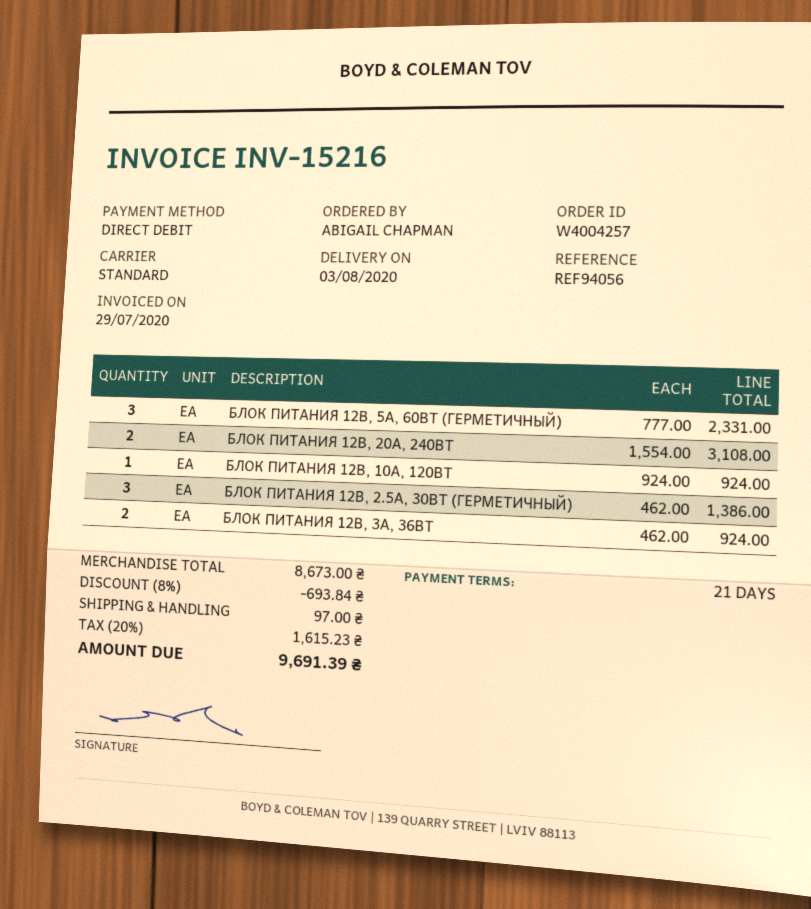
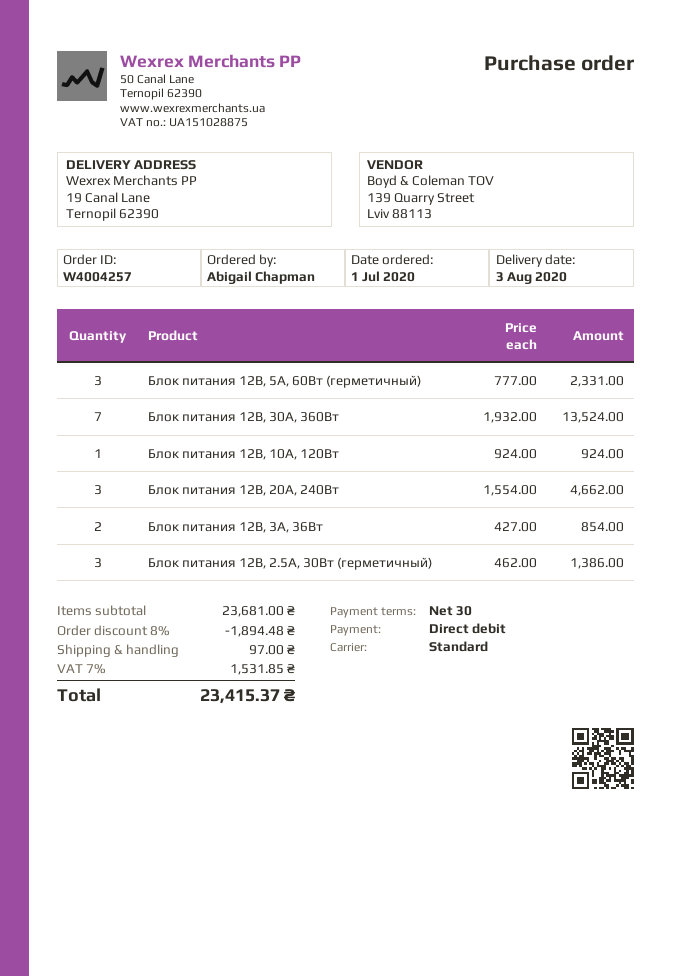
payment terms: 21 days -> 30 days
БЛОК ПИТАНИЯ 12В, 20А, 240ВТ: 2 x 1554.00 = 3108.00 -> 3 x 1554.00 = 4662.00
БЛОК ПИТАНИЯ 12В, 3А, 36ВТ: 2 x 462.00 = 924.00 -> 2 x 427.00 = 854.00
Блок питания 12В, 30А, 360Вт: none -> 7 x 1932.00 = 13524.00
subtotal: 8673.00 -> 23681.00
discount: 8% = 693.84 -> 8% = 1894.48
tax: 20% = 1615.23 -> 7% = 1531.85
total: 9691.39 -> 23415.37

